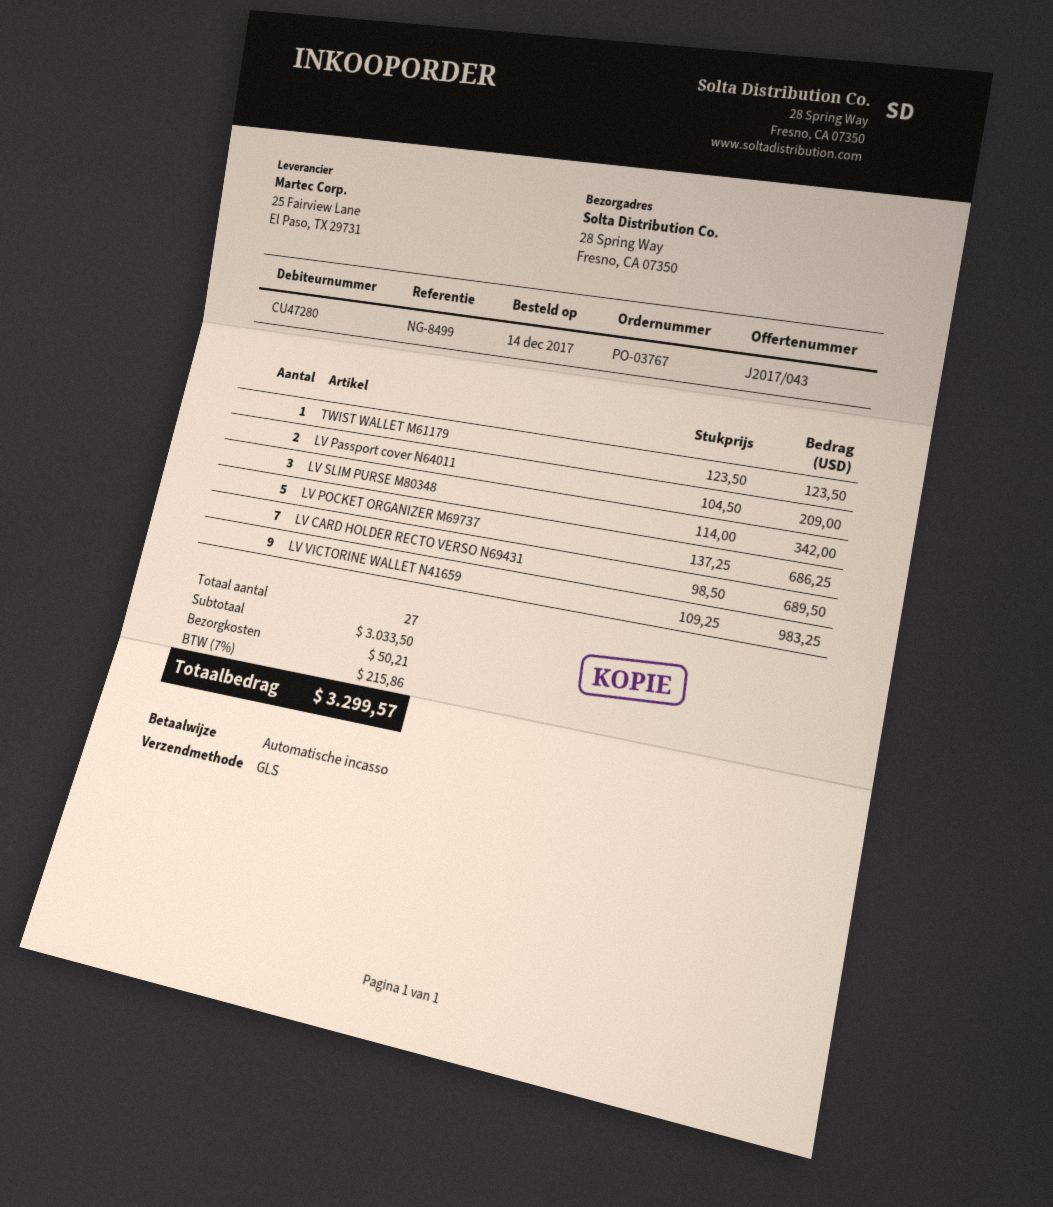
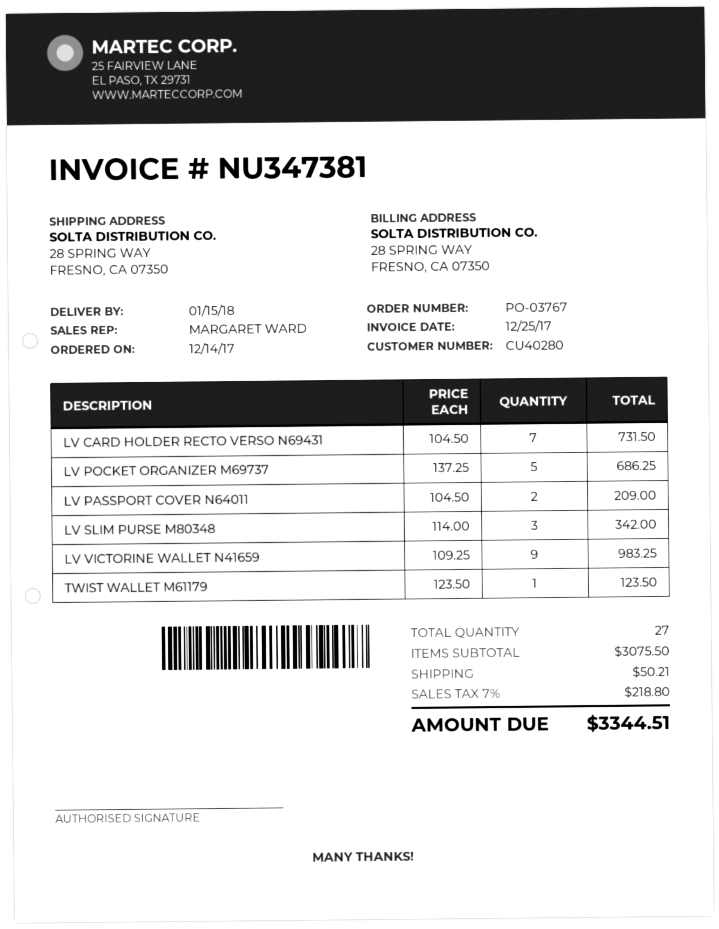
customer number: CU47280 -> CU40280
LV CARD HOLDER RECTO VERSO N69431: 7 x 98.50 = 689.50 -> 7 x 104.50 = 731.50
subtotal: 3033.50 -> 3075.50
tax: 7% = 215.86 -> 7% = 218.80
total: 3299.57 -> 3344.51

